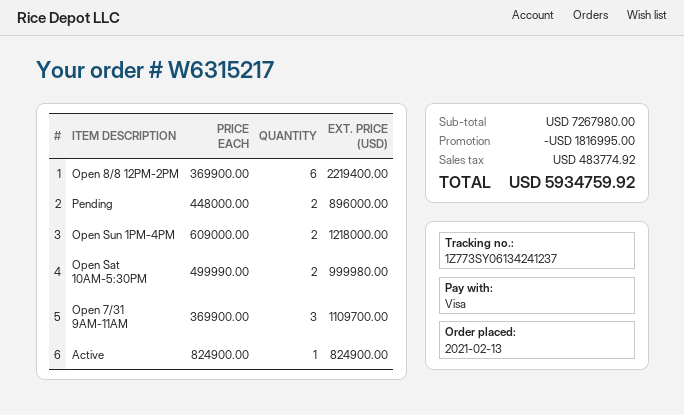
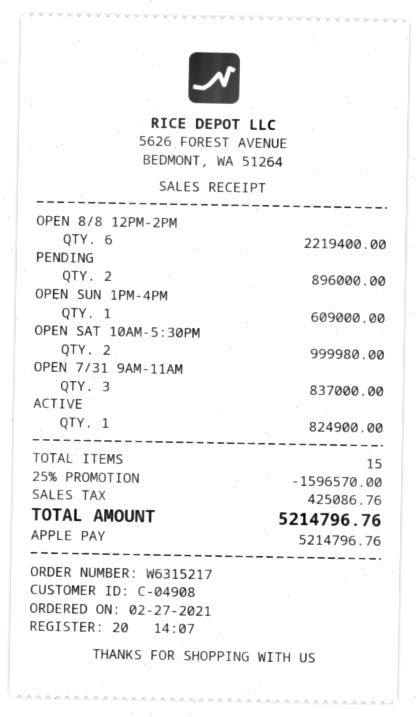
order date: 2021-02-13 -> 2021-02-27
payment method: Visa -> Apple Pay
Open Sun 1PM-4PM: 2 for 1218000.00 -> 1 for 609000.00
Open 7/31 9AM-11AM: 3 for 1109700.00 -> 3 for 837000.00
discount: 1816995.00 -> 1596570.00
tax: 483774.92 -> 425086.76
total: 5934759.92 -> 5214796.76

